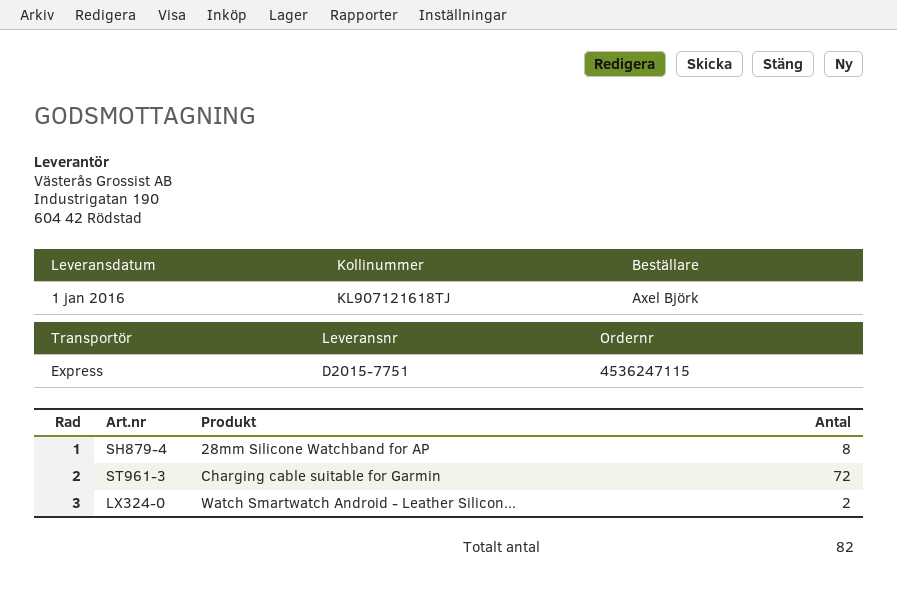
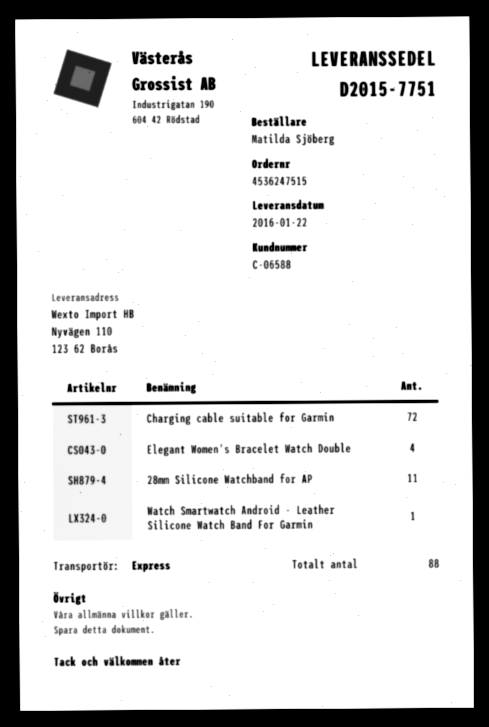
order number: 4536247115 -> 4536247515
delivery date: 2016-01-01 -> 2016-01-22
ordered by: Axel Björk -> Matilda Sjöberg
28mm Silicone Watchband for AP: 8 -> 11
Watch Smartwatch Android - Leather Silicon...: 2 -> 1
Elegant Women's Bracelet Watch Double: none -> 4
total quantity: 82 -> 88

